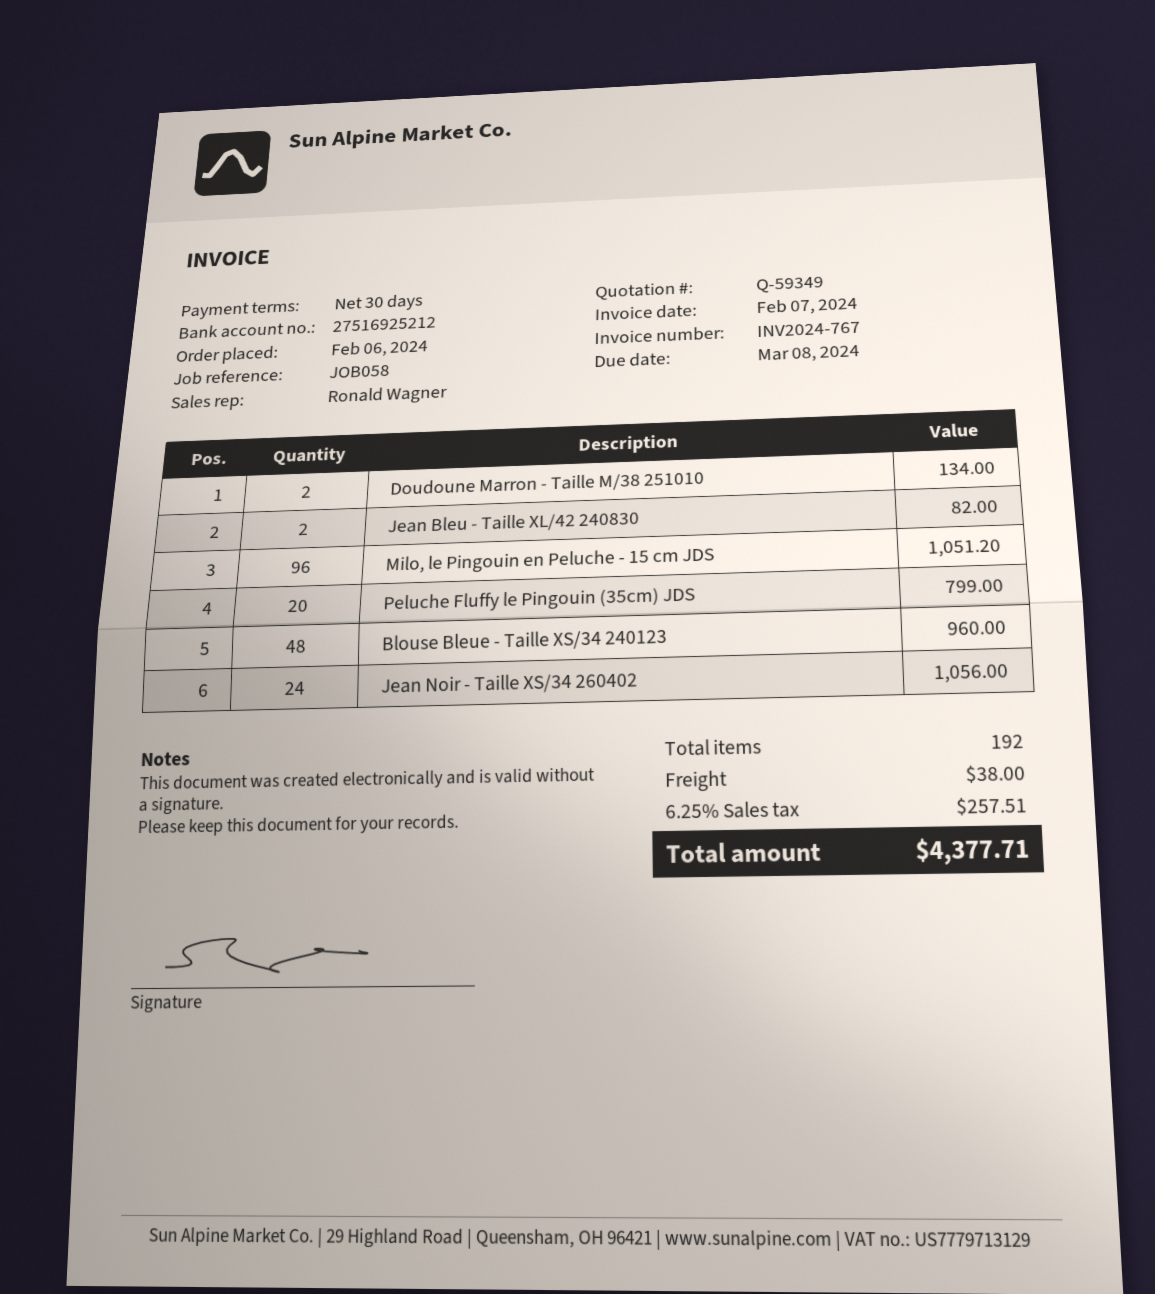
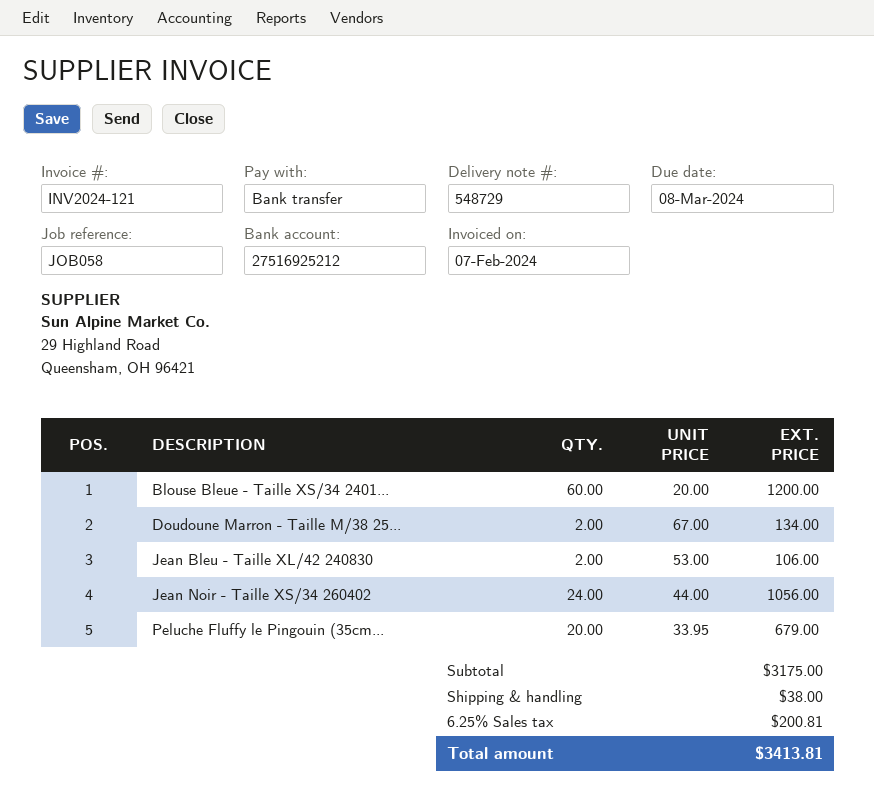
invoice number: INV2024-767 -> INV2024-121
Jean Bleu - Taille XL/42 240830: 2 for 82.00 -> 2 for 106.00
Milo, le Pingouin en Peluche - 15 cm JDS: 96 for 1051.20 -> none
Peluche Fluffy le Pingouin (35cm) JDS: 20 for 799.00 -> 20 for 679.00
Blouse Bleue - Taille XS/34 240123: 48 for 960.00 -> 60 for 1200.00
tax: 6.25% = 257.51 -> 6.25% = 200.81
total: 4377.71 -> 3413.81

